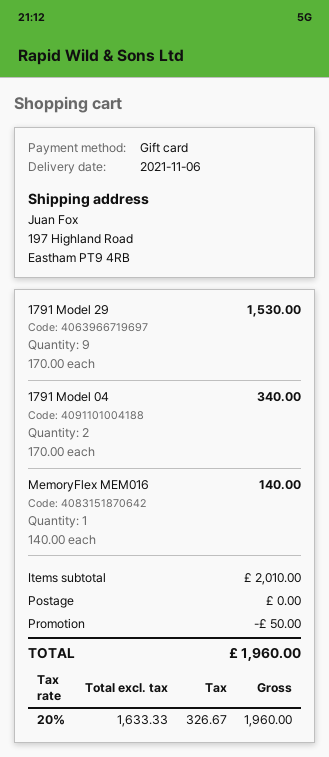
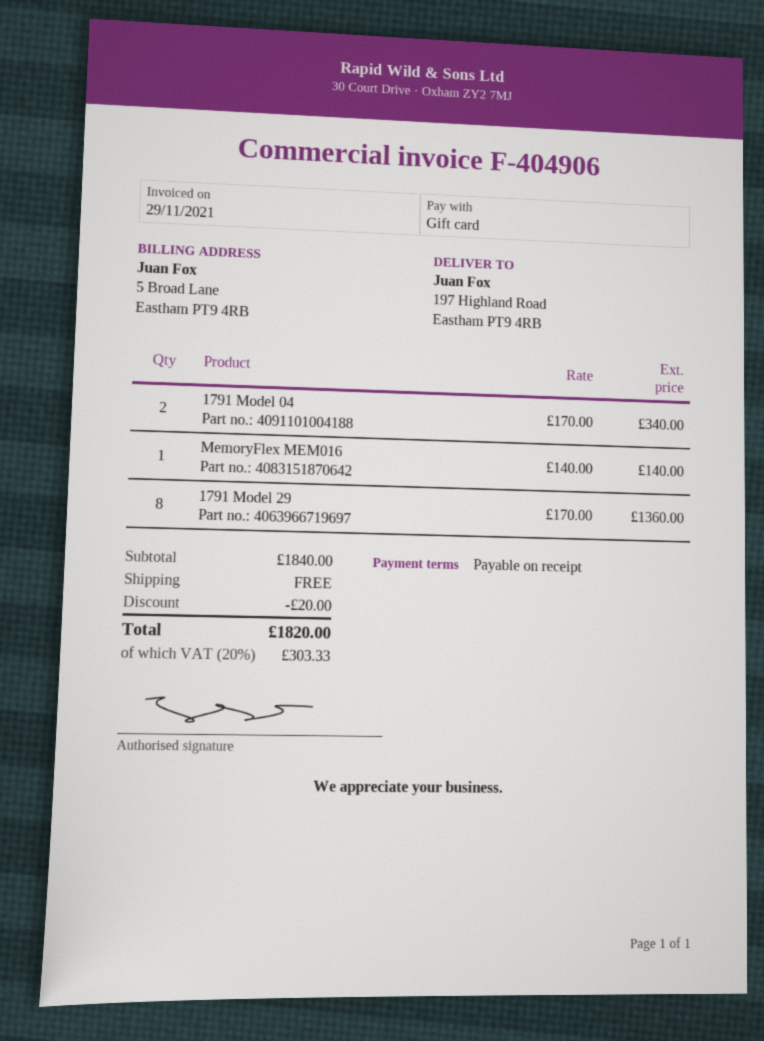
1791 Model 29: 9 x 170.00 = 1530.00 -> 8 x 170.00 = 1360.00
subtotal: 2010.00 -> 1840.00
discount: 50.00 -> 20.00
tax: 20% = 326.67 -> 20% = 303.33
total: 1960.00 -> 1820.00

